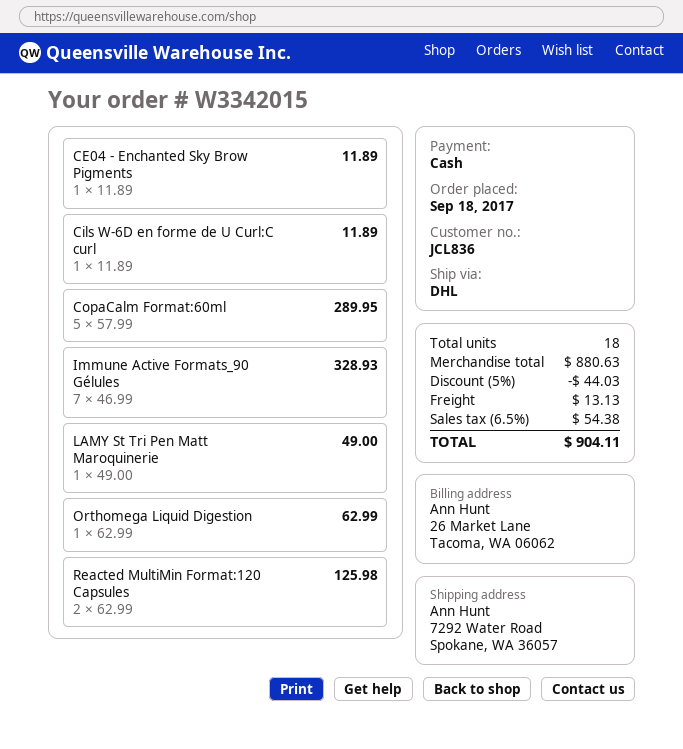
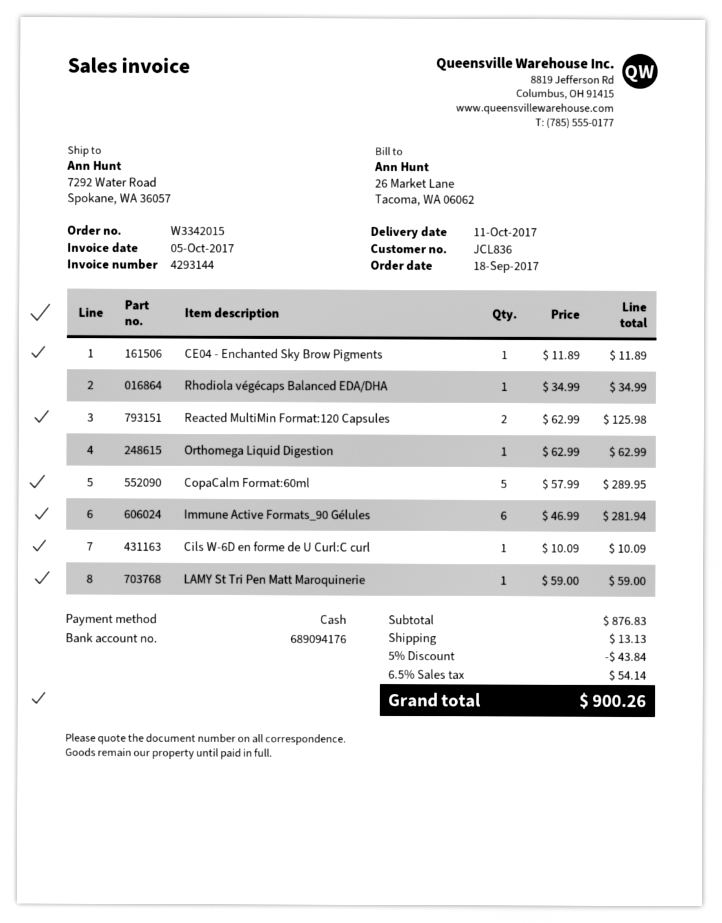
Cils W-6D en forme de U Curl:C curl: 1 x 11.89 = 11.89 -> 1 x 10.09 = 10.09
Immune Active Formats_90 Gélules: 7 x 46.99 = 328.93 -> 6 x 46.99 = 281.94
LAMY St Tri Pen Matt Maroquinerie: 1 x 49.00 = 49.00 -> 1 x 59.00 = 59.00
Rhodiola végécaps Balanced EDA/DHA: none -> 1 x 34.99 = 34.99
subtotal: 880.63 -> 876.83
discount: 5% = 44.03 -> 5% = 43.84
tax: 6.5% = 54.38 -> 6.5% = 54.14
total: 904.11 -> 900.26

